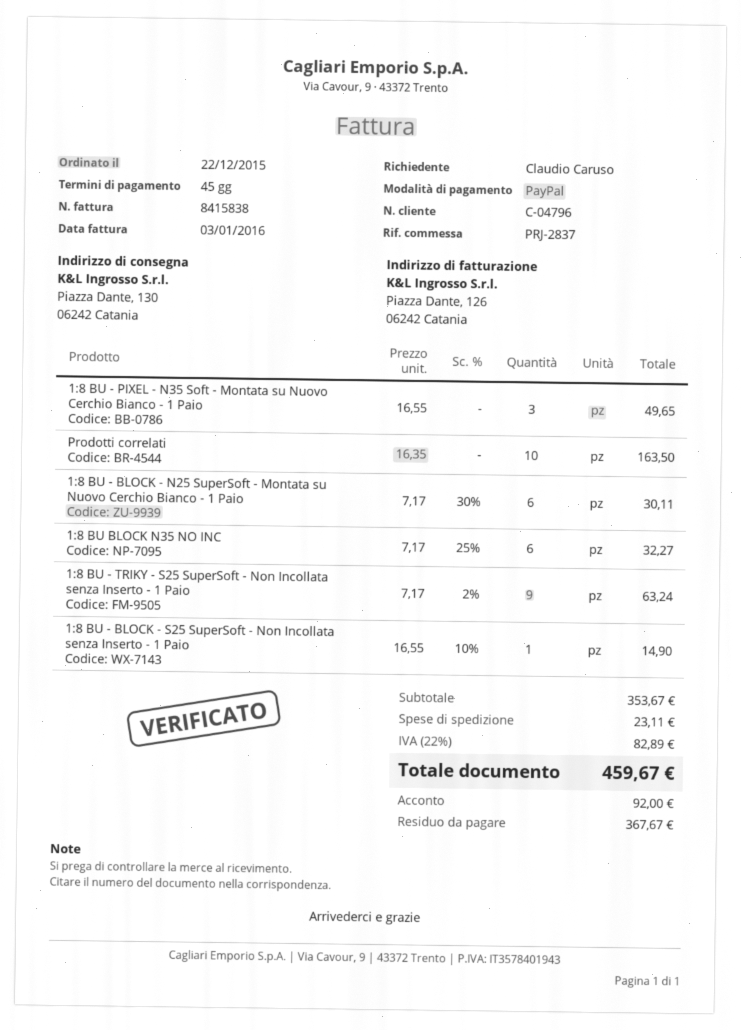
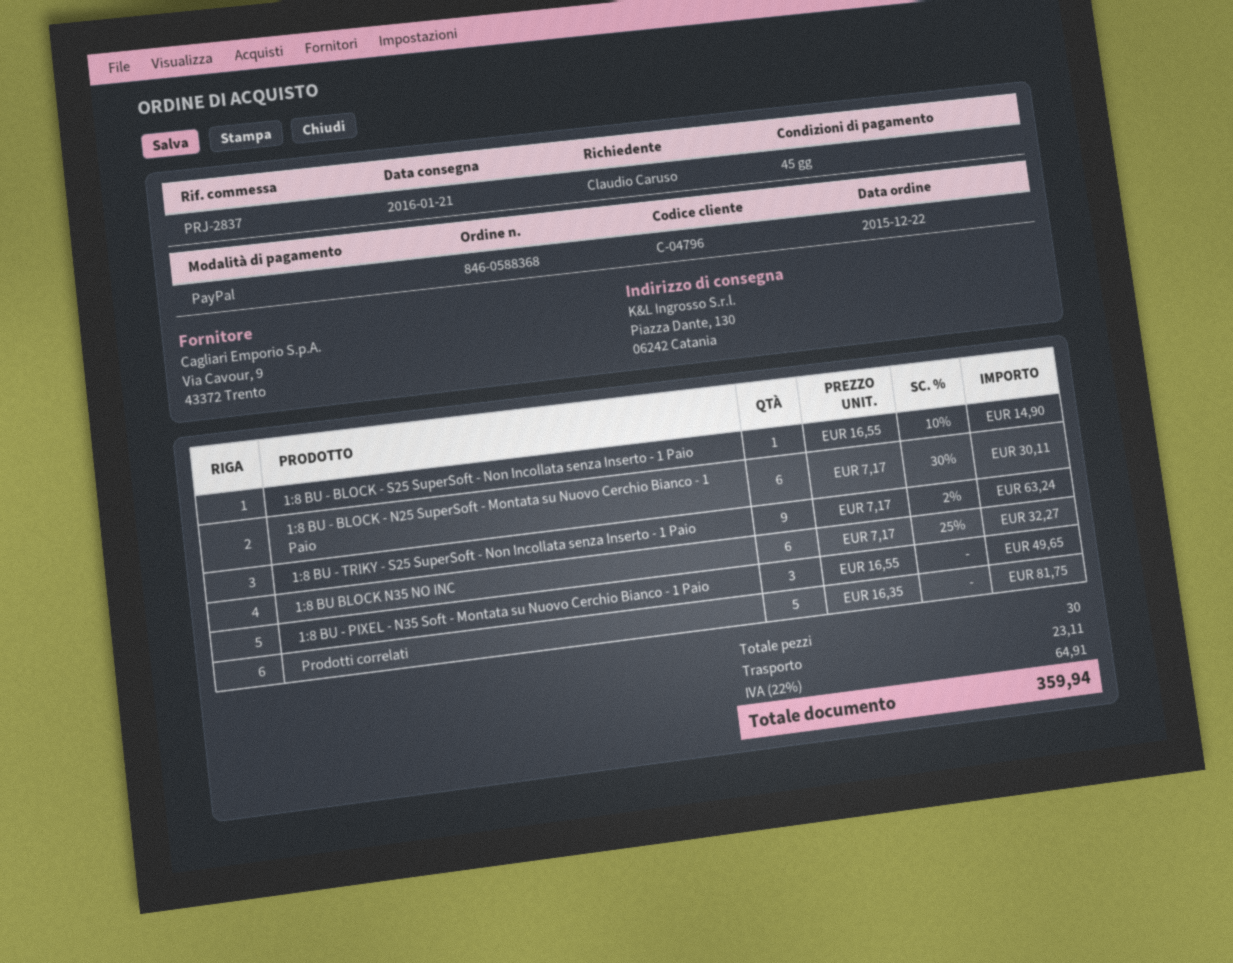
Prodotti correlati: 10 x 16.35 = 163.50 -> 5 x 16.35 = 81.75
tax: 22% = 82.89 -> 22% = 64.91
total: 459.67 -> 359.94

